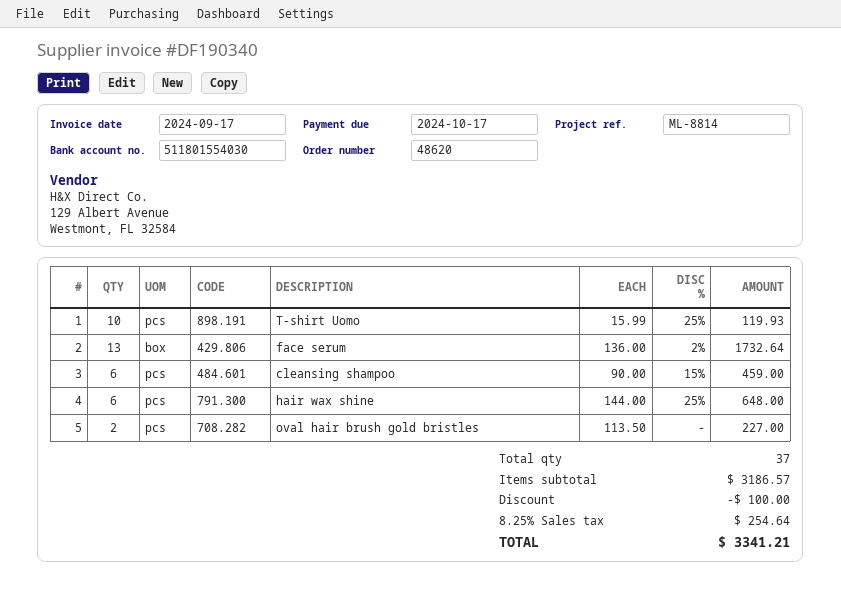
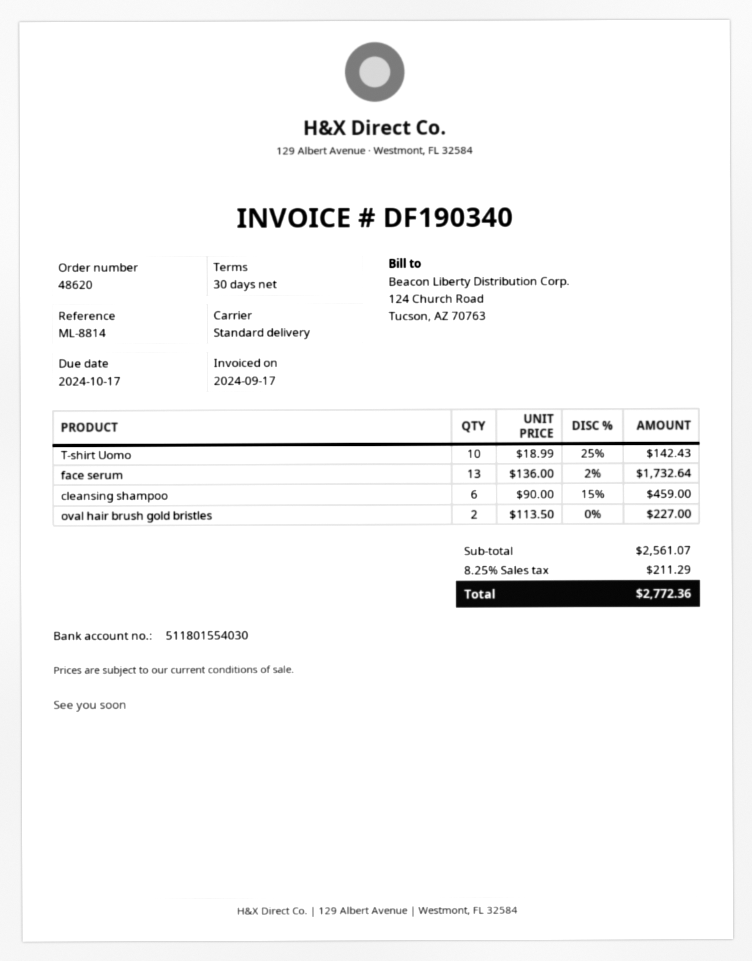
T-shirt Uomo: 10 x 15.99 - 25% = 119.93 -> 10 x 18.99 - 25% = 142.43
hair wax shine: 6 x 144.00 - 25% = 648.00 -> none
subtotal: 3186.57 -> 2561.07
discount: 100.00 -> none
tax: 8.25% = 254.64 -> 8.25% = 211.29
total: 3341.21 -> 2772.36

